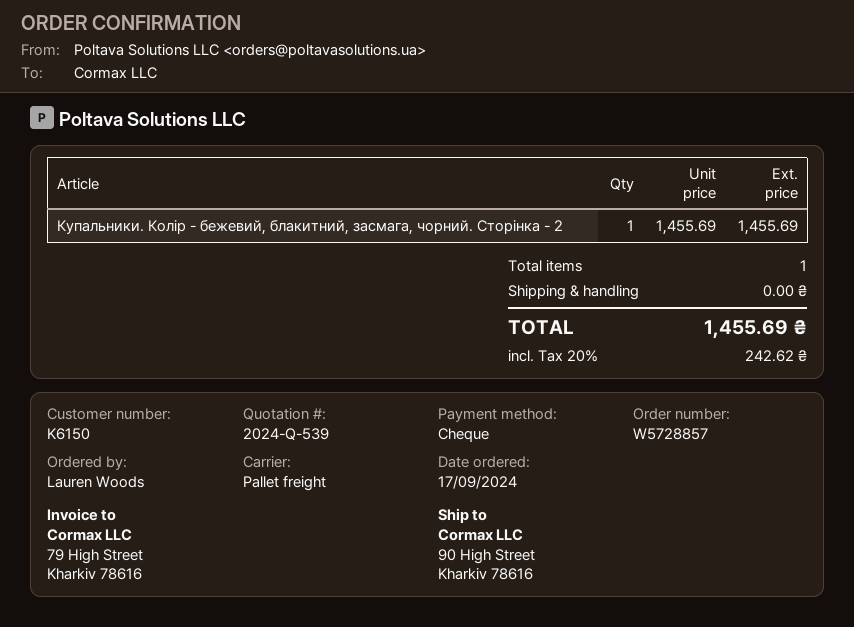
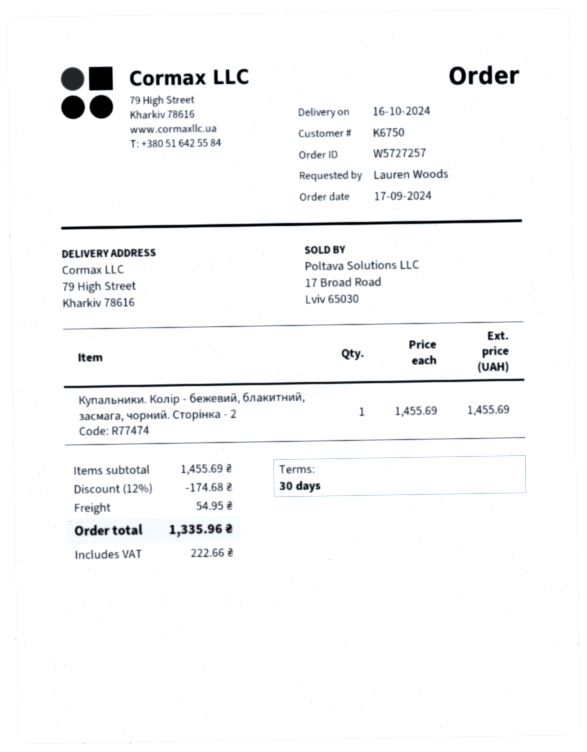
order number: W5728857 -> W5727257
customer number: K6150 -> K6750
ship to: 90 High Street, Kharkiv 78616 -> 79 High Street, Kharkiv 78616
discount: none -> 12% = 174.68
shipping: 0.00 -> 54.95
tax: 242.62 -> 222.66
total: 1455.69 -> 1335.96

